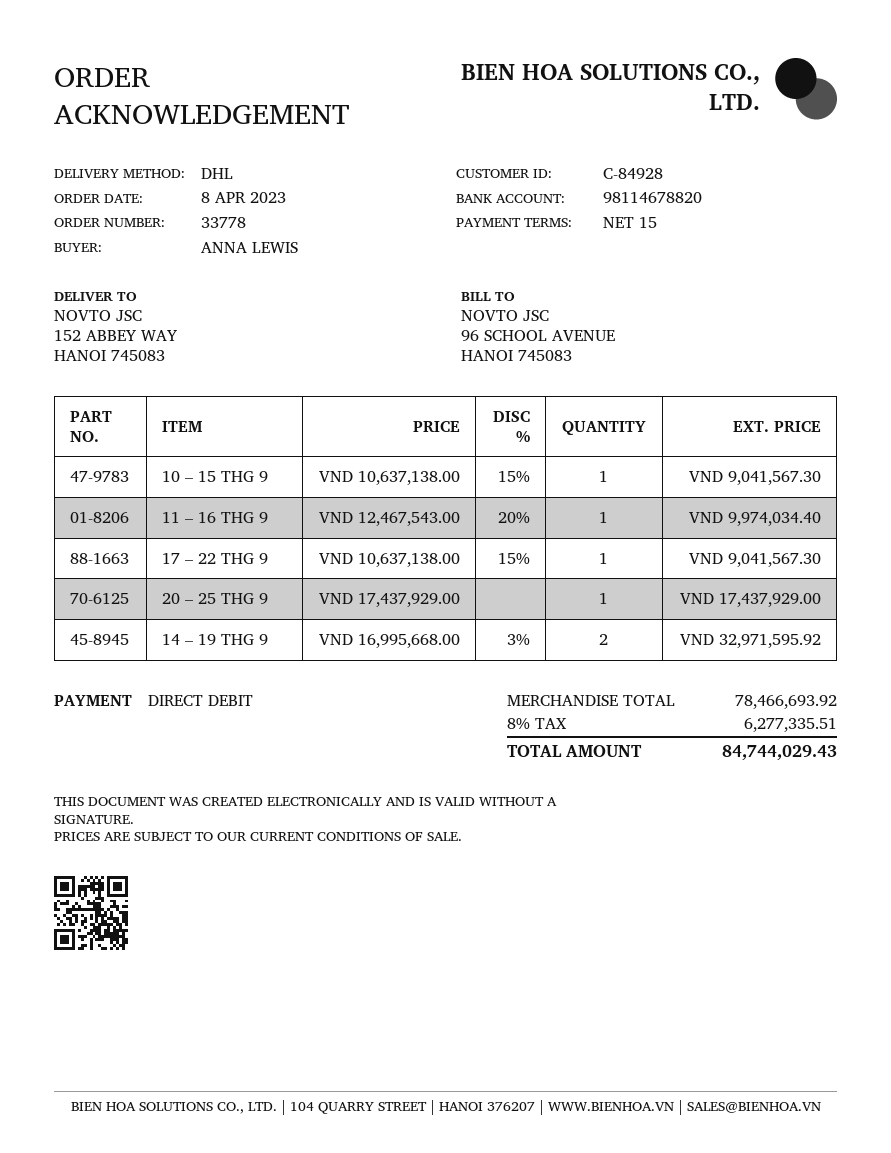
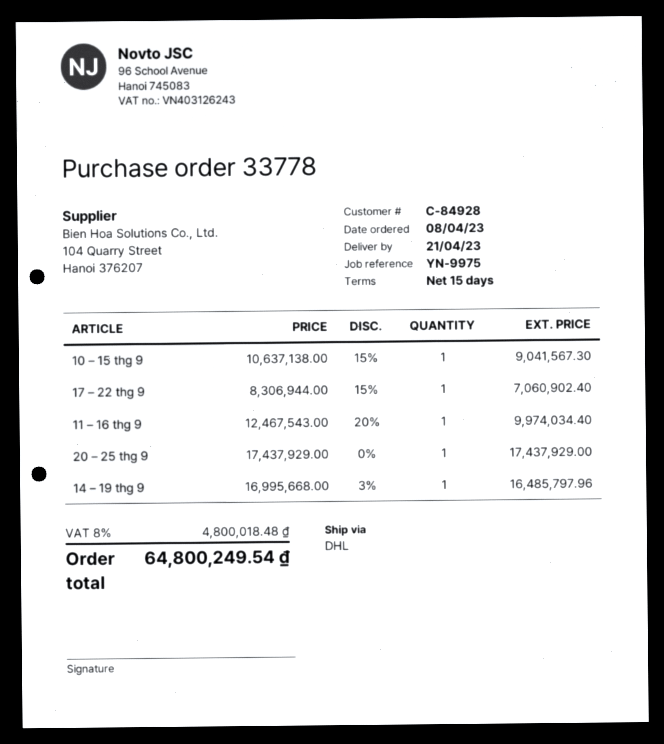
17 – 22 THG 9: 1 x 10637138.00 - 15% = 9041567.30 -> 1 x 8306944.00 - 15% = 7060902.40
14 – 19 THG 9: 2 x 16995668.00 - 3% = 32971595.92 -> 1 x 16995668.00 - 3% = 16485797.96
tax: 8% = 6277335.51 -> 8% = 4800018.48
total: 84744029.43 -> 64800249.54

